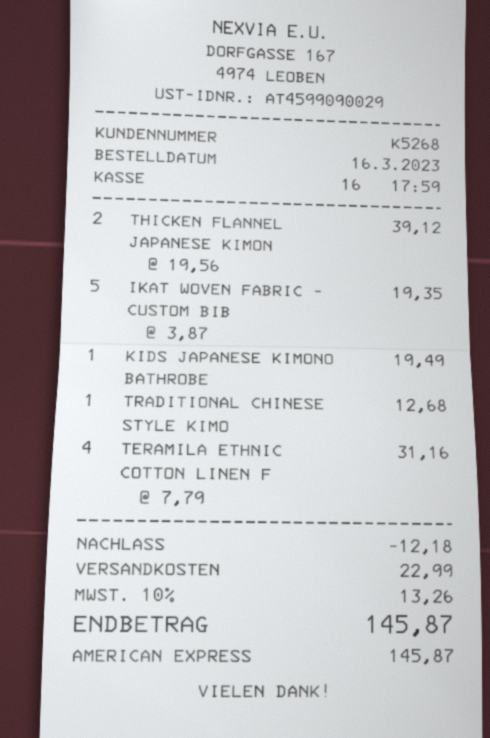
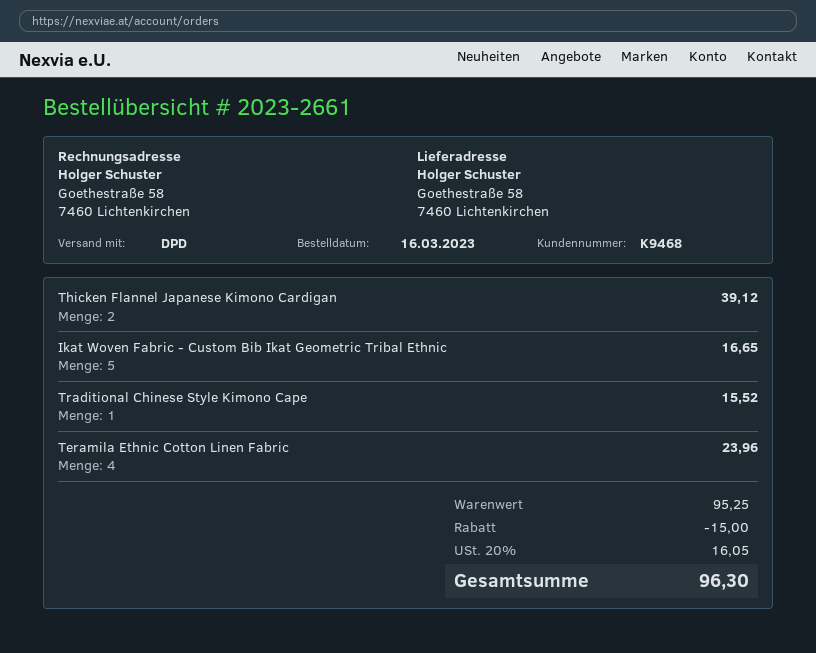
customer number: K5268 -> K9468
IKAT WOVEN FABRIC - CUSTOM BIB: 5 for 19.35 -> 5 for 16.65
KIDS JAPANESE KIMONO BATHROBE: 1 for 19.49 -> none
TRADITIONAL CHINESE STYLE KIMO: 1 for 12.68 -> 1 for 15.52
TERAMILA ETHNIC COTTON LINEN F: 4 for 31.16 -> 4 for 23.96
discount: 12.18 -> 15.00
shipping: 22.99 -> none
tax: 10% = 13.26 -> 20% = 16.05
total: 145.87 -> 96.30

